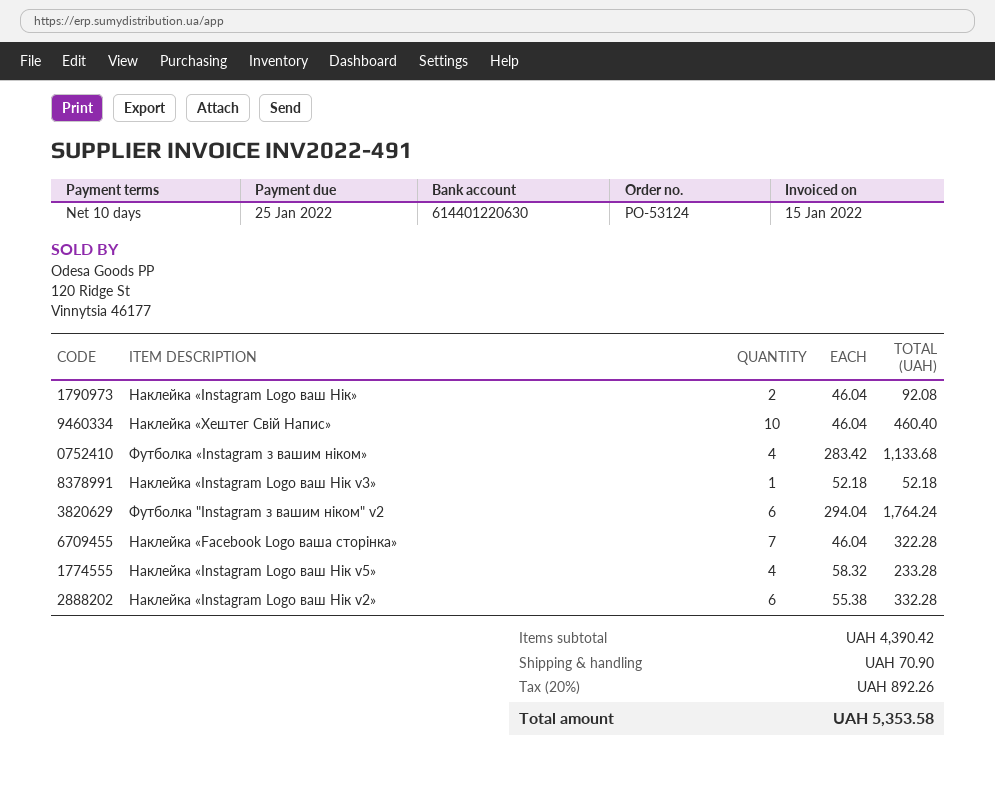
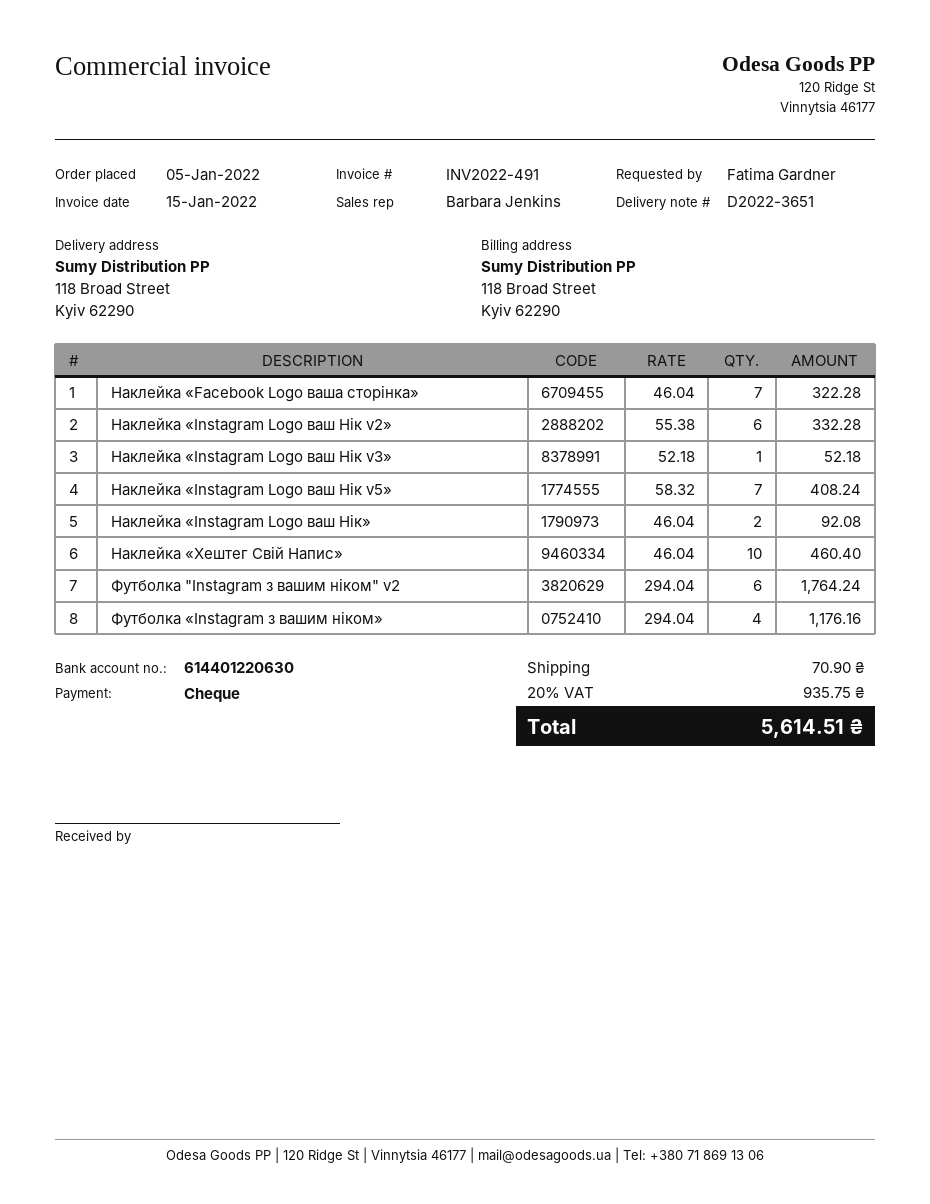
Футболка «Instagram з вашим ніком»: 4 x 283.42 = 1133.68 -> 4 x 294.04 = 1176.16
Наклейка «Instagram Logo ваш Нік v5»: 4 x 58.32 = 233.28 -> 7 x 58.32 = 408.24
tax: 20% = 892.26 -> 20% = 935.75
total: 5353.58 -> 5614.51

